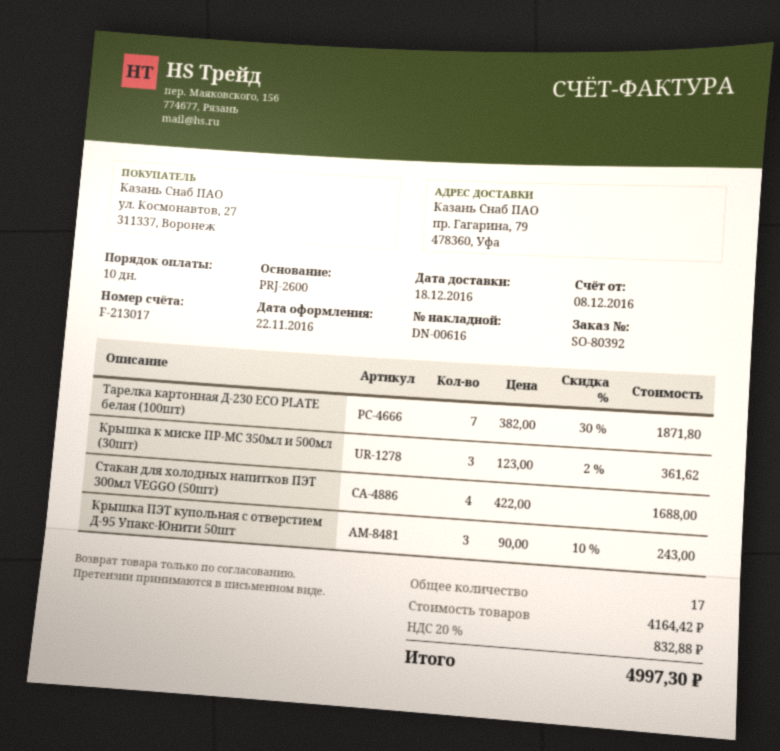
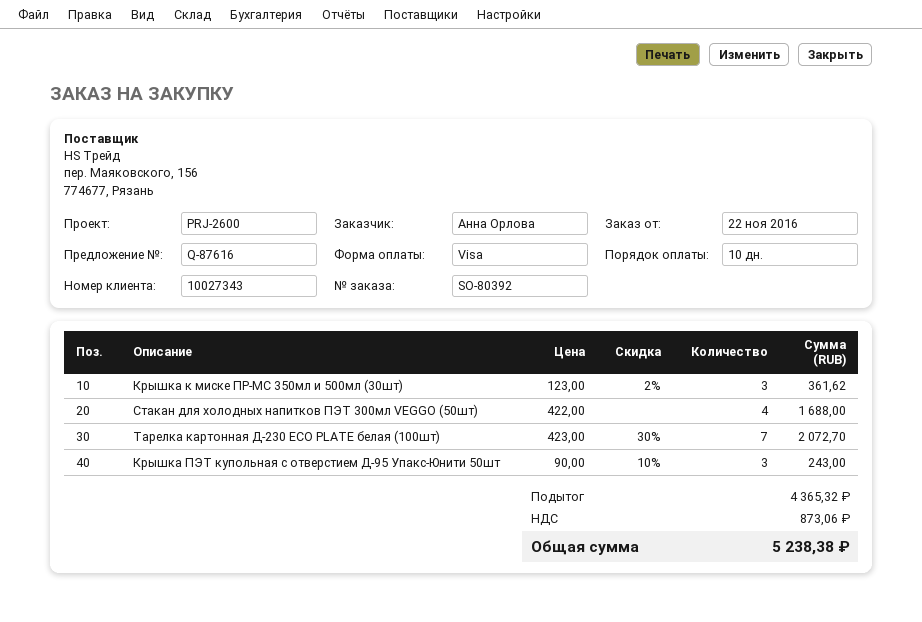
Тарелка картонная Д-230 ECO PLATE белая (100шт): 7 x 382.00 - 30% = 1871.80 -> 7 x 423.00 - 30% = 2072.70
subtotal: 4164.42 -> 4365.32
tax: 832.88 -> 873.06
total: 4997.30 -> 5238.38

